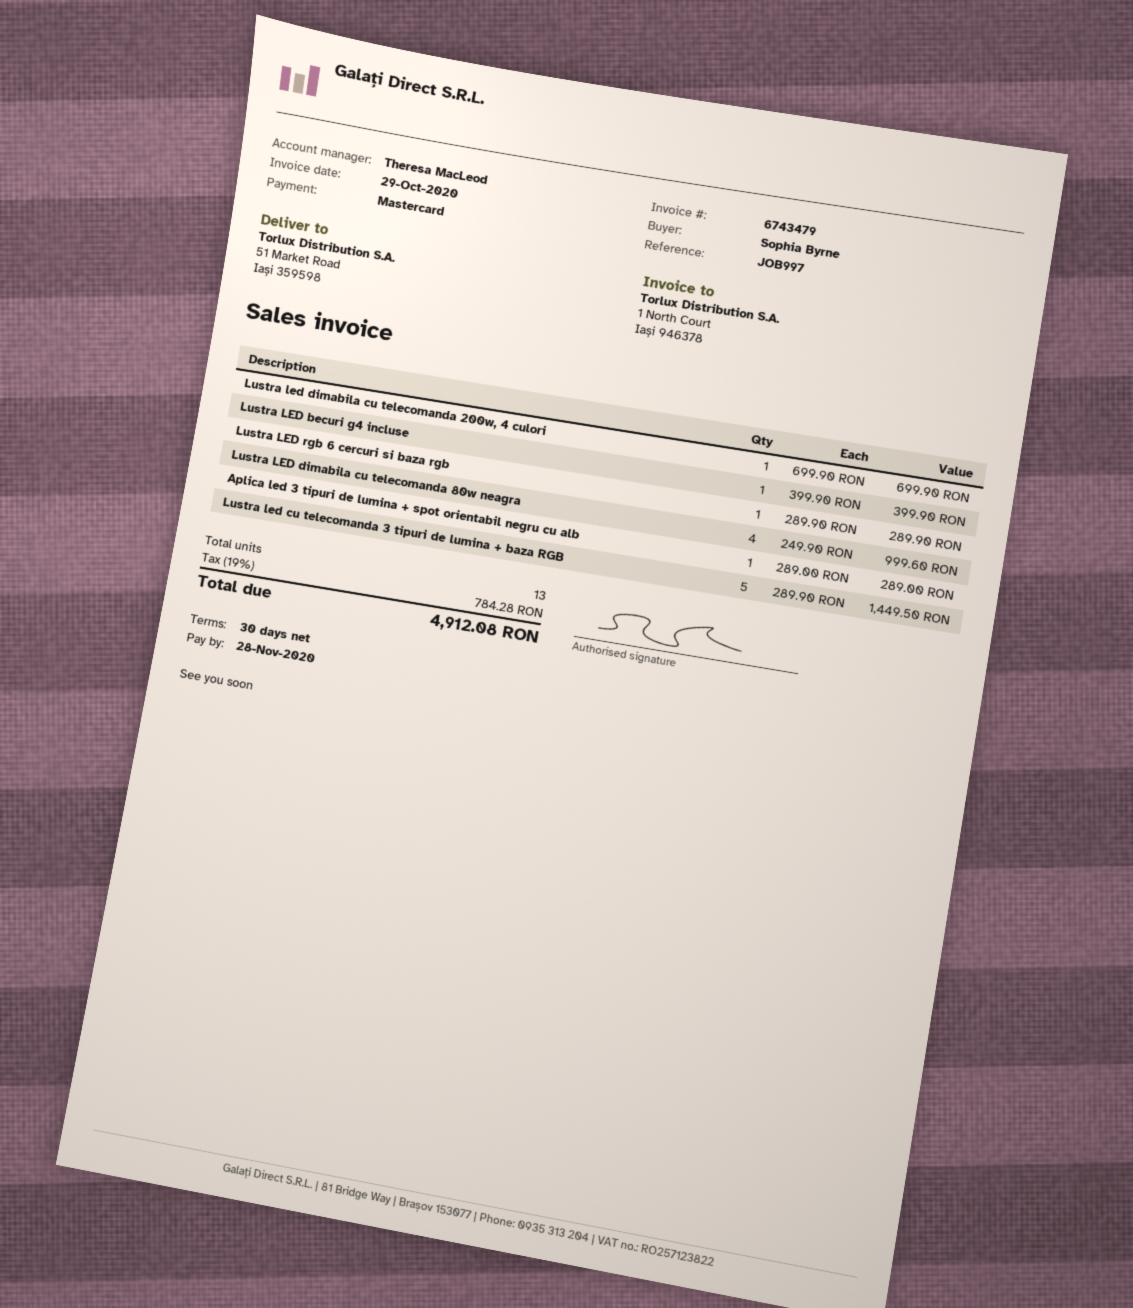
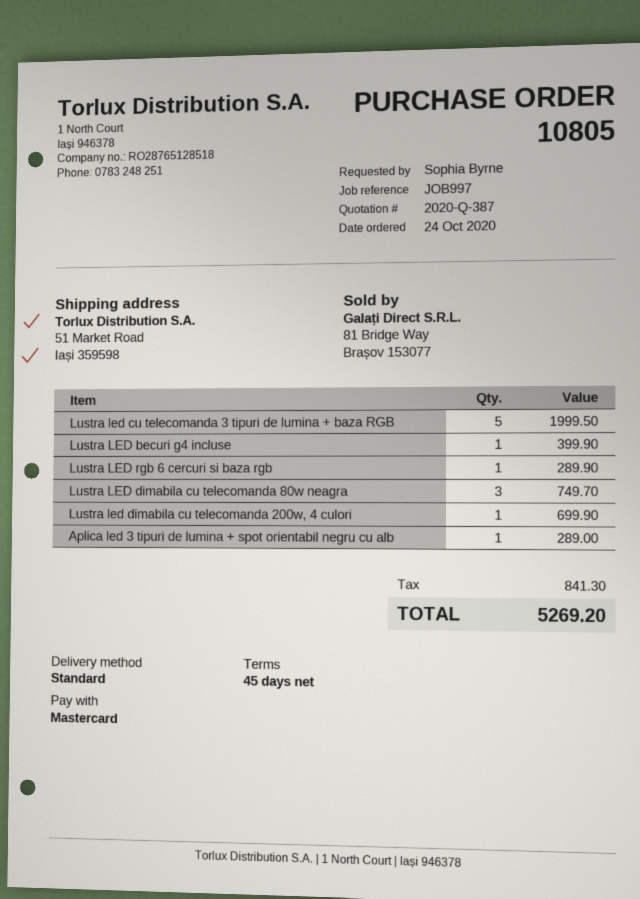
payment terms: 30 days -> 45 days
Lustra LED dimabila cu telecomanda 80w neagra: 4 for 999.60 -> 3 for 749.70
Lustra led cu telecomanda 3 tipuri de lumina + baza RGB: 5 for 1449.50 -> 5 for 1999.50
tax: 784.28 -> 841.30
total: 4912.08 -> 5269.20

